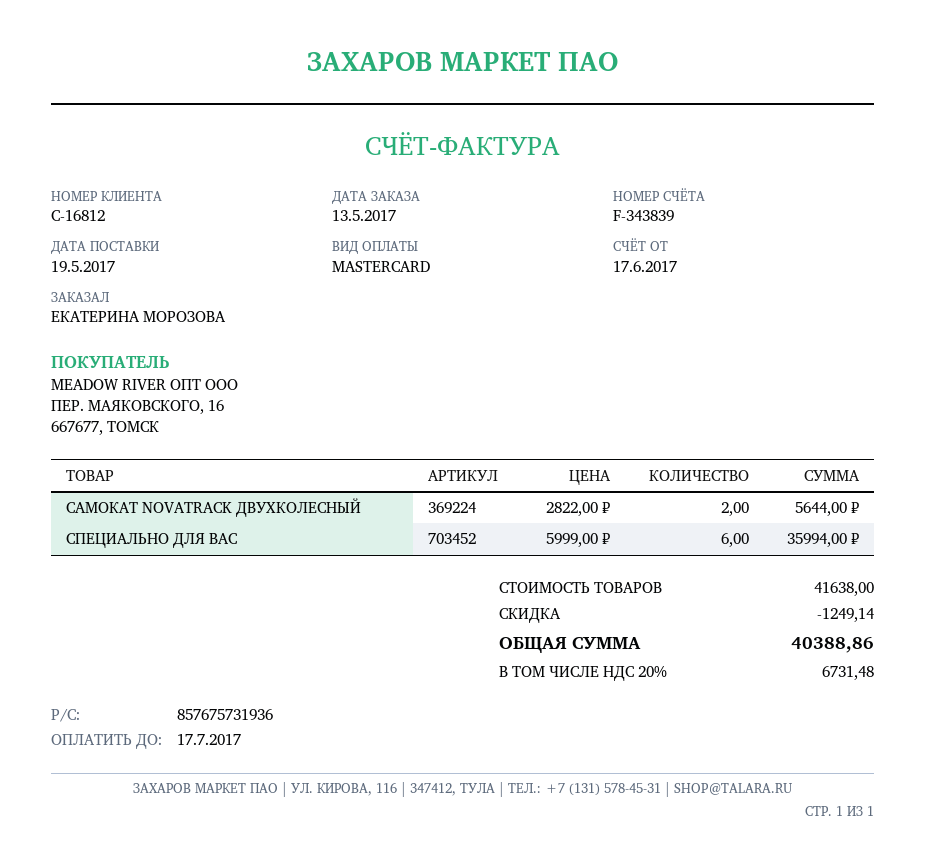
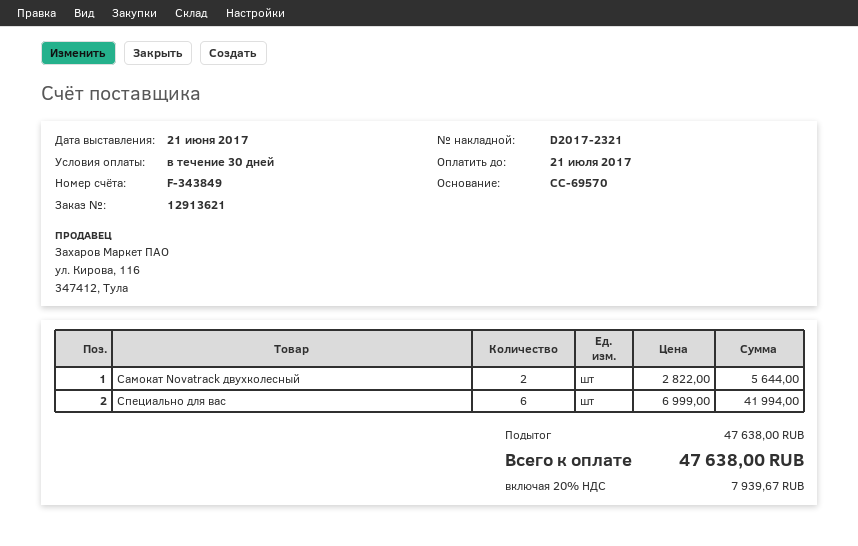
invoice number: F-343839 -> F-343849
invoice date: 2017-06-17 -> 2017-06-21
due date: 2017-07-17 -> 2017-07-21
СПЕЦИАЛЬНО ДЛЯ ВАС: 6 x 5999.00 = 35994.00 -> 6 x 6999.00 = 41994.00
subtotal: 41638.00 -> 47638.00
discount: 1249.14 -> none
tax: 20% = 6731.48 -> 20% = 7939.67
total: 40388.86 -> 47638.00

